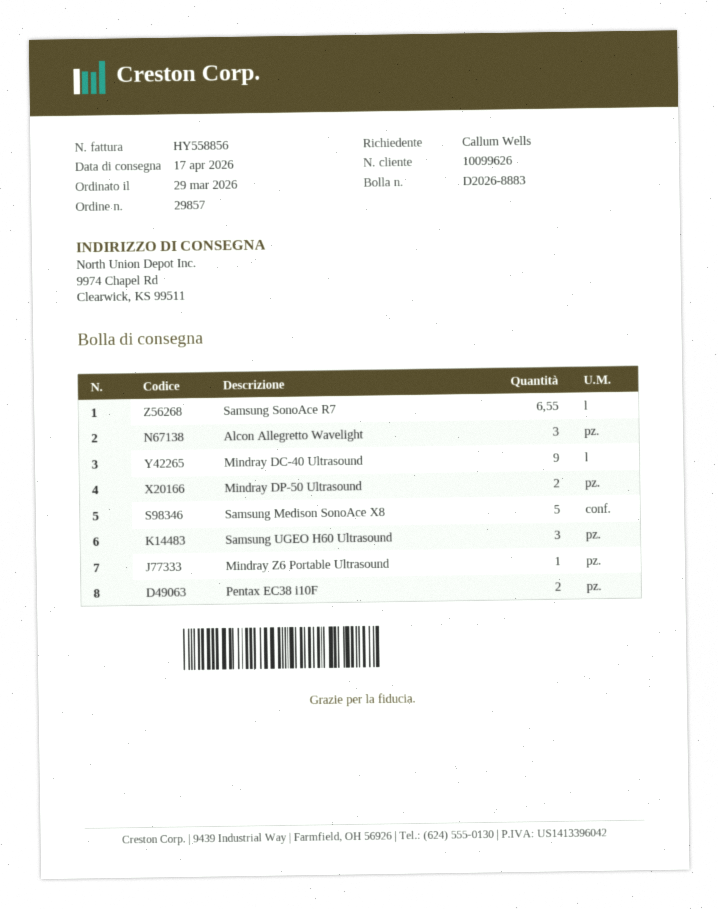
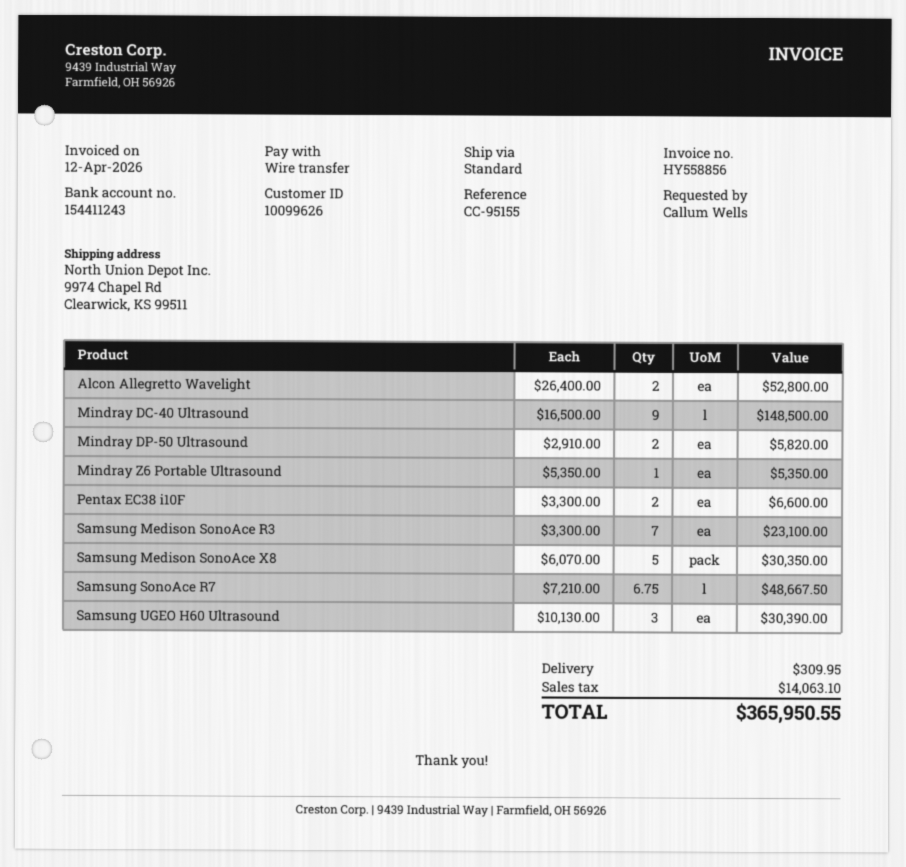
Samsung SonoAce R7: 6.55 -> 6.75
Alcon Allegretto Wavelight: 3 -> 2
Samsung Medison SonoAce R3: none -> 7

